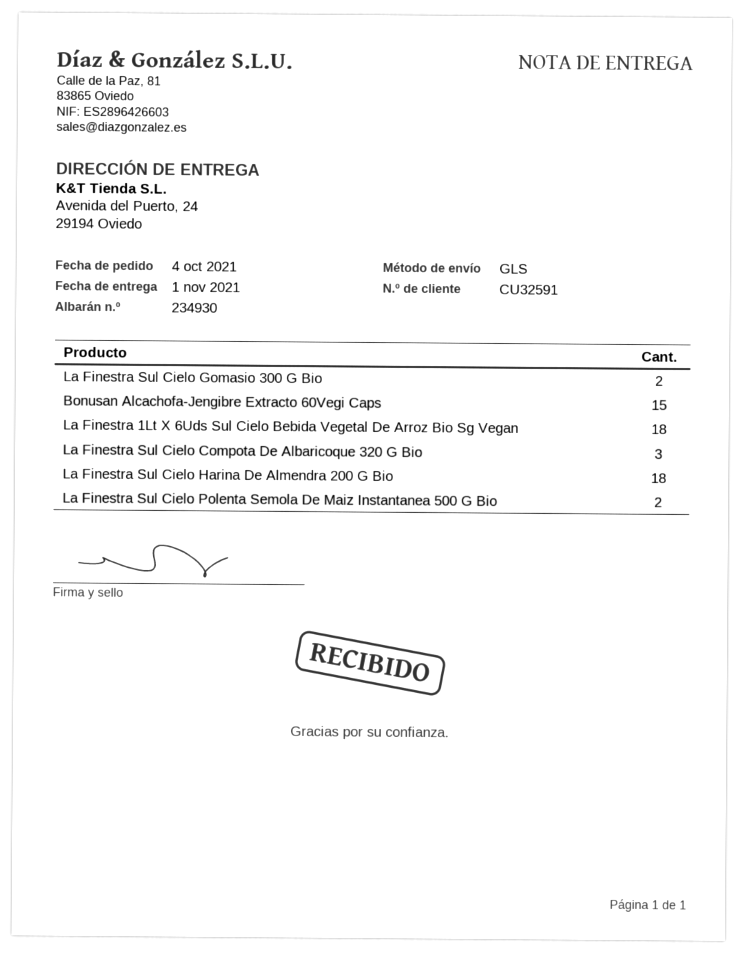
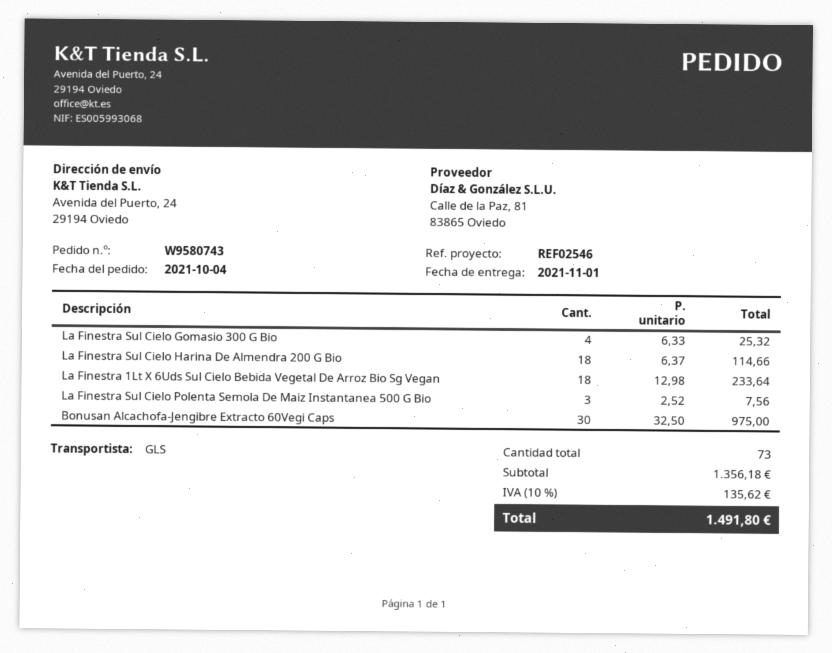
La Finestra Sul Cielo Gomasio 300 G Bio: 2 -> 4
Bonusan Alcachofa-Jengibre Extracto 60Vegi Caps: 15 -> 30
La Finestra Sul Cielo Compota De Albaricoque 320 G Bio: 3 -> none
La Finestra Sul Cielo Polenta Semola De Maiz Instantanea 500 G Bio: 2 -> 3

